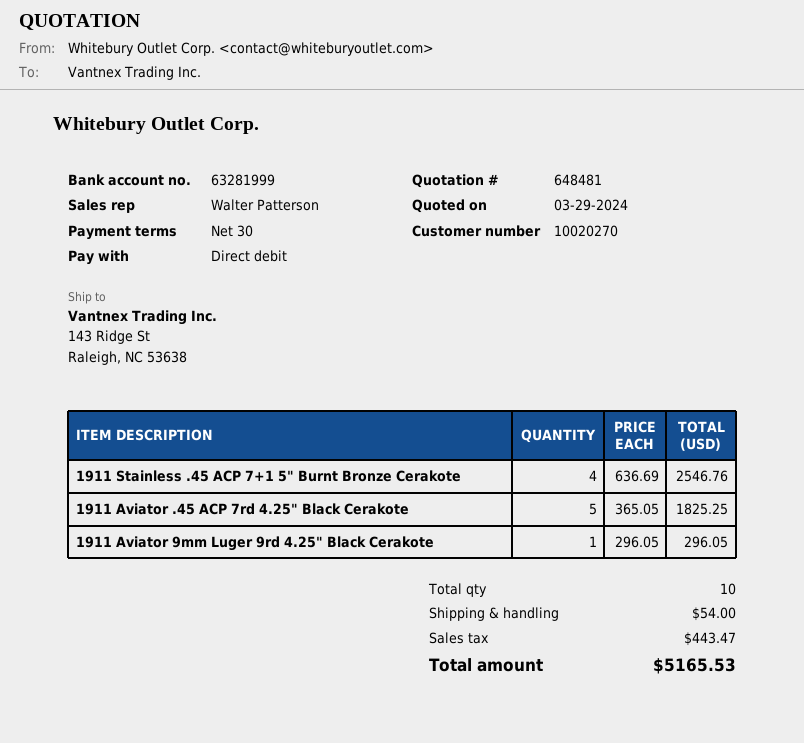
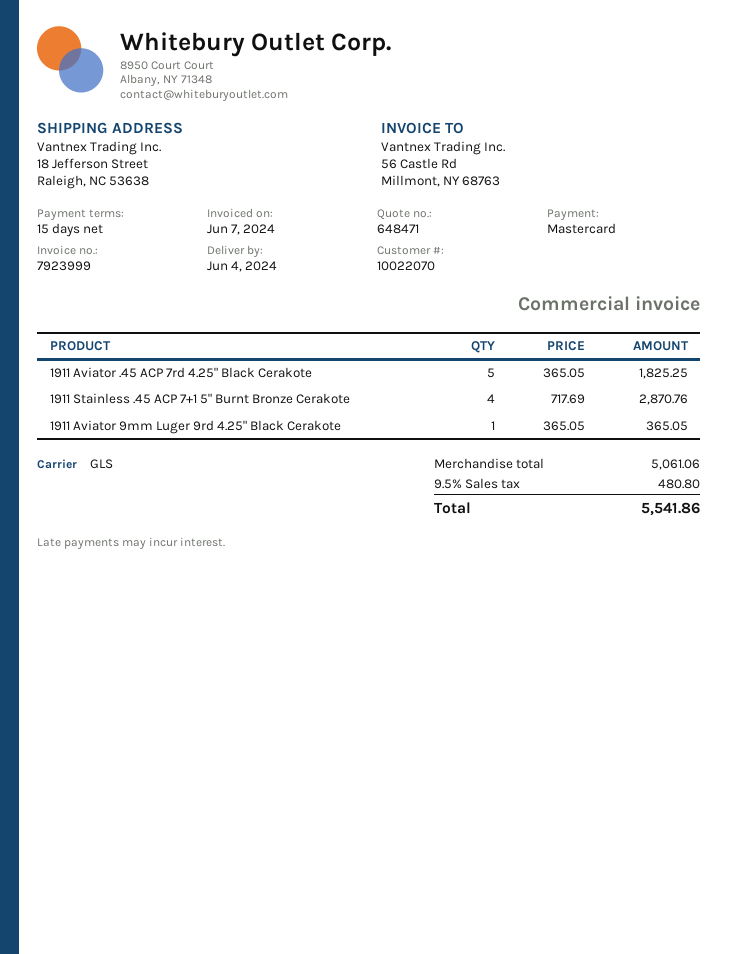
quote number: 648481 -> 648471
payment terms: 30 days -> 15 days
customer number: 10020270 -> 10022070
payment method: direct debit -> Mastercard
ship to: 143 Ridge St, Raleigh, NC 53638 -> 18 Jefferson Street, Raleigh, NC 53638
1911 Stainless .45 ACP 7+1 5" Burnt Bronze Cerakote: 4 x 636.69 = 2546.76 -> 4 x 717.69 = 2870.76
1911 Aviator 9mm Luger 9rd 4.25" Black Cerakote: 1 x 296.05 = 296.05 -> 1 x 365.05 = 365.05
shipping: 54.00 -> none
tax: 443.47 -> 480.80
total: 5165.53 -> 5541.86

